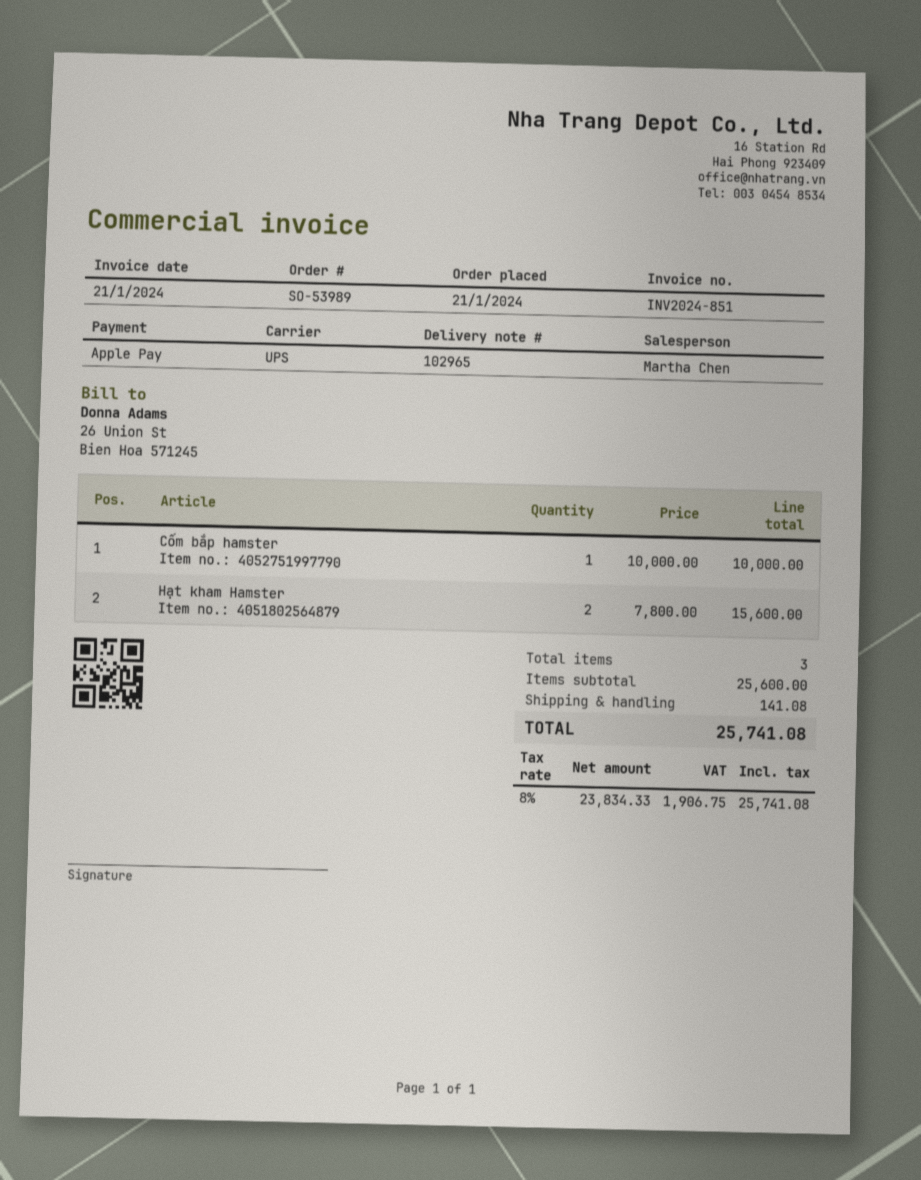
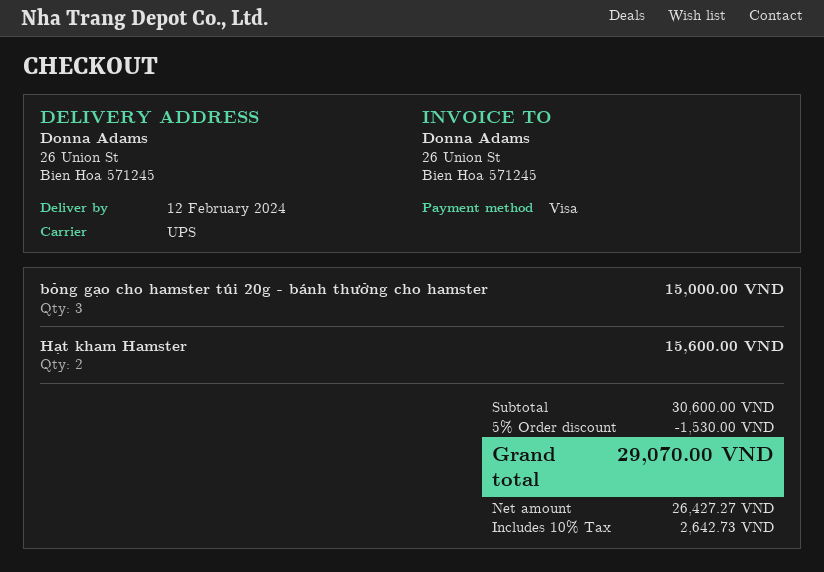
payment method: Apple Pay -> Visa
Cốm bắp hamster: 1 for 10000.00 -> none
bỏng gạo cho hamster túi 20g - bánh thưởng cho hamster: none -> 3 for 15000.00
subtotal: 25600.00 -> 30600.00
discount: none -> 5% = 1530.00
shipping: 141.08 -> none
net: 23834.33 -> 26427.27
tax: 8% = 1906.75 -> 10% = 2642.73
total: 25741.08 -> 29070.00

